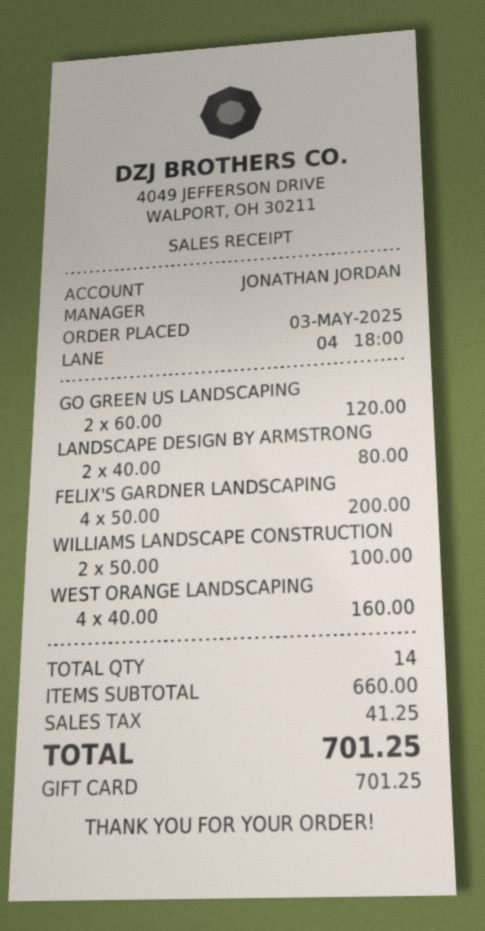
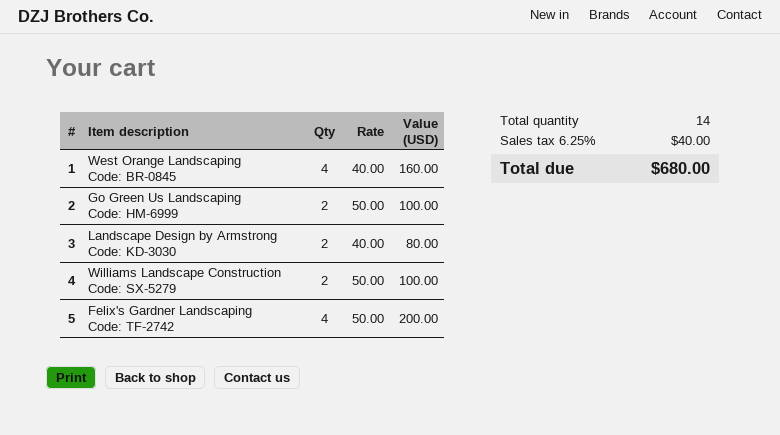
GO GREEN US LANDSCAPING: 2 x 60.00 = 120.00 -> 2 x 50.00 = 100.00
tax: 41.25 -> 40.00
total: 701.25 -> 680.00

